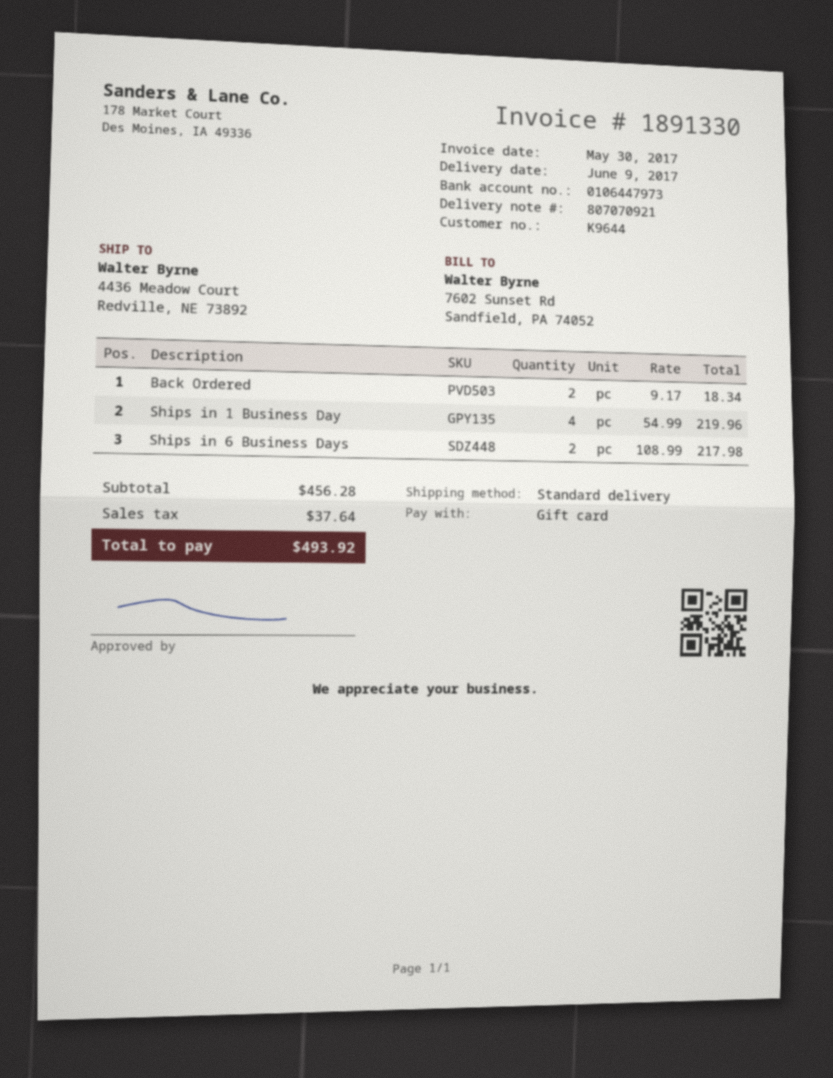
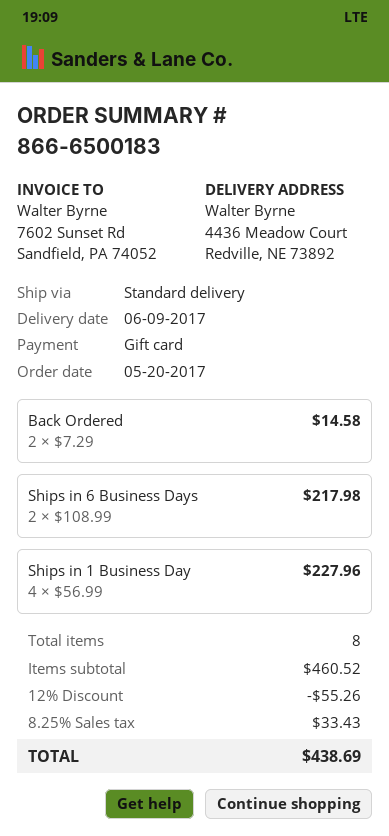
Back Ordered: 2 x 9.17 = 18.34 -> 2 x 7.29 = 14.58
Ships in 1 Business Day: 4 x 54.99 = 219.96 -> 4 x 56.99 = 227.96
subtotal: 456.28 -> 460.52
discount: none -> 12% = 55.26
tax: 37.64 -> 33.43
total: 493.92 -> 438.69

